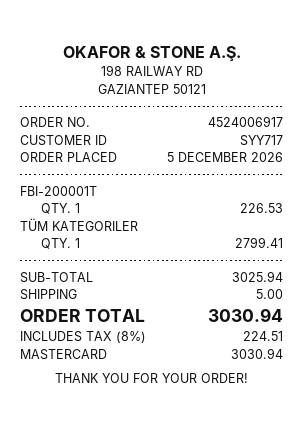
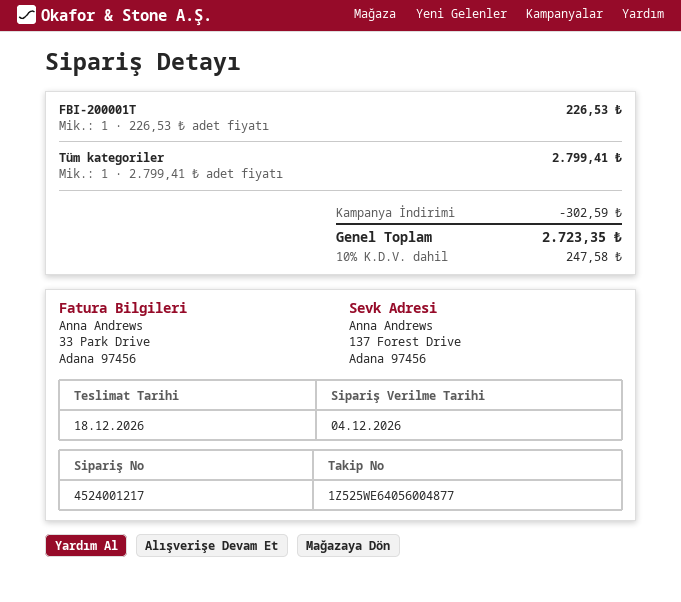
order number: 4524006917 -> 4524001217
order date: 2026-12-05 -> 2026-12-04
discount: none -> 302.59
shipping: 5.00 -> none
tax: 8% = 224.51 -> 10% = 247.58
total: 3030.94 -> 2723.35

